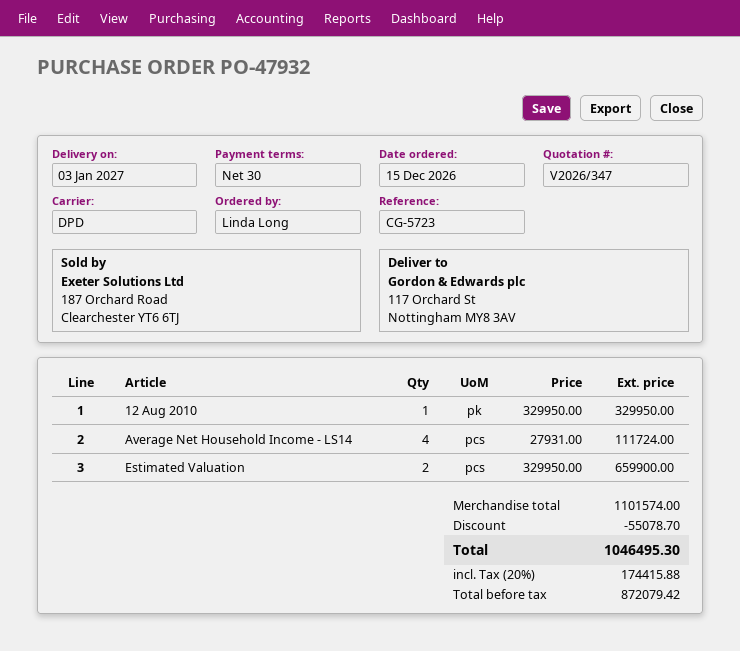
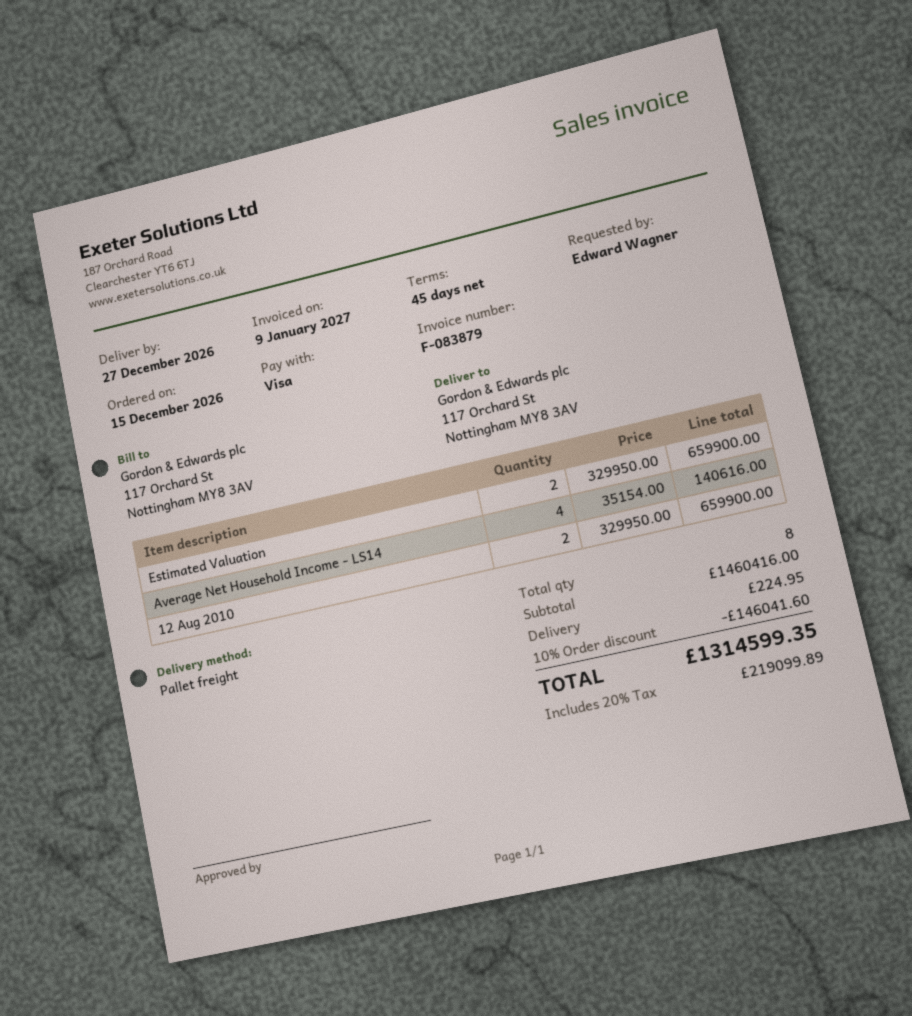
delivery date: 2027-01-03 -> 2026-12-27
payment terms: 30 days -> 45 days
ordered by: Linda Long -> Edward Wagner
shipping method: DPD -> pallet freight
12 Aug 2010: 1 x 329950.00 = 329950.00 -> 2 x 329950.00 = 659900.00
Average Net Household Income - LS14: 4 x 27931.00 = 111724.00 -> 4 x 35154.00 = 140616.00
subtotal: 1101574.00 -> 1460416.00
discount: 55078.70 -> 146041.60
shipping: none -> 224.95
tax: 20% = 174415.88 -> 20% = 219099.89
total: 1046495.30 -> 1314599.35

